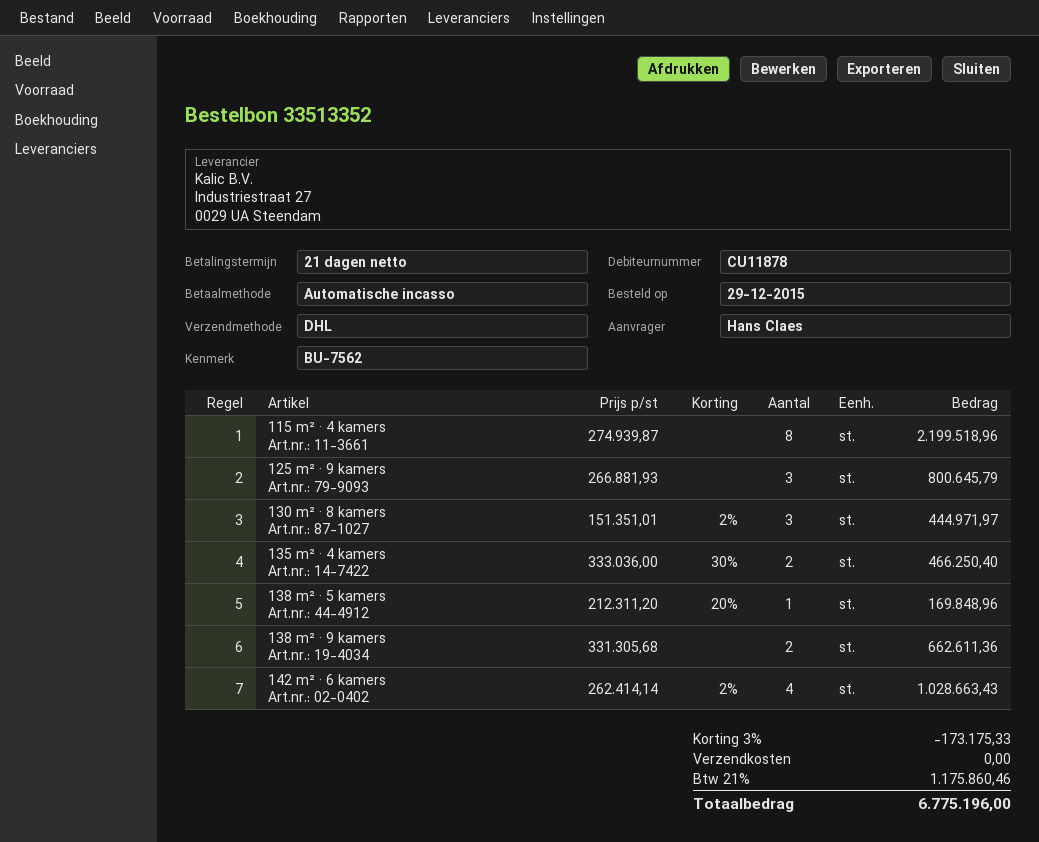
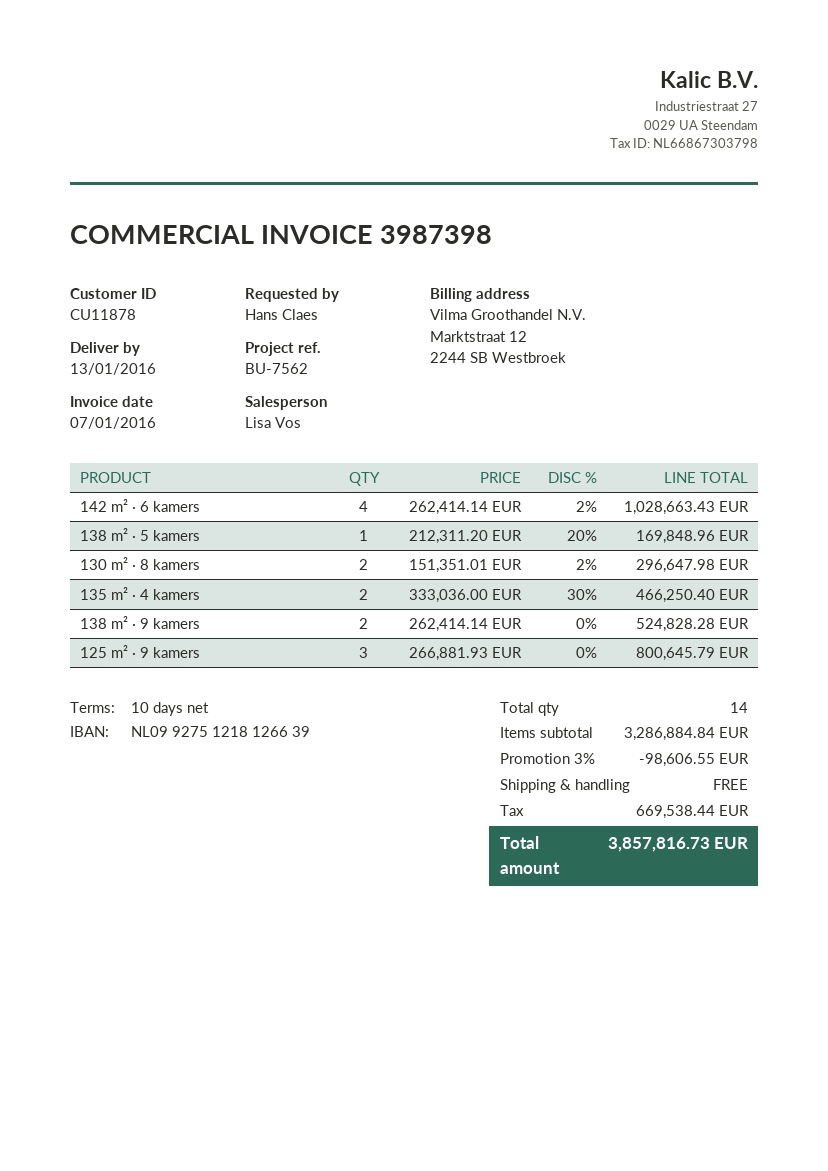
payment terms: 21 days -> 10 days
115 m² · 4 kamers: 8 x 274939.87 = 2199518.96 -> none
130 m² · 8 kamers: 3 x 151351.01 - 2% = 444971.97 -> 2 x 151351.01 - 2% = 296647.98
138 m² · 9 kamers: 2 x 331305.68 = 662611.36 -> 2 x 262414.14 = 524828.28
discount: 3% = 173175.33 -> 3% = 98606.55
tax: 1175860.46 -> 669538.44
total: 6775196.00 -> 3857816.73

